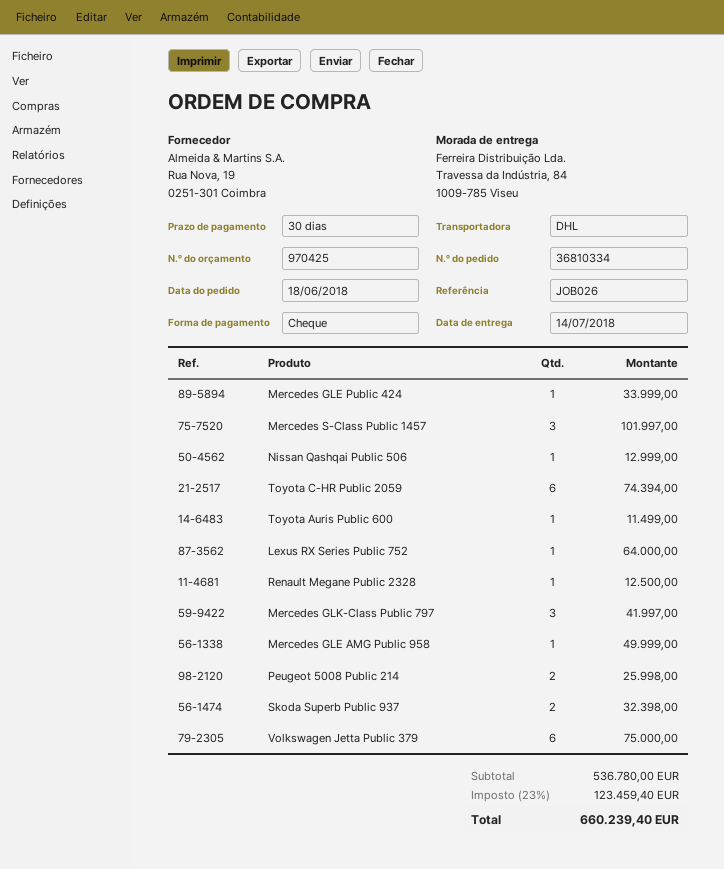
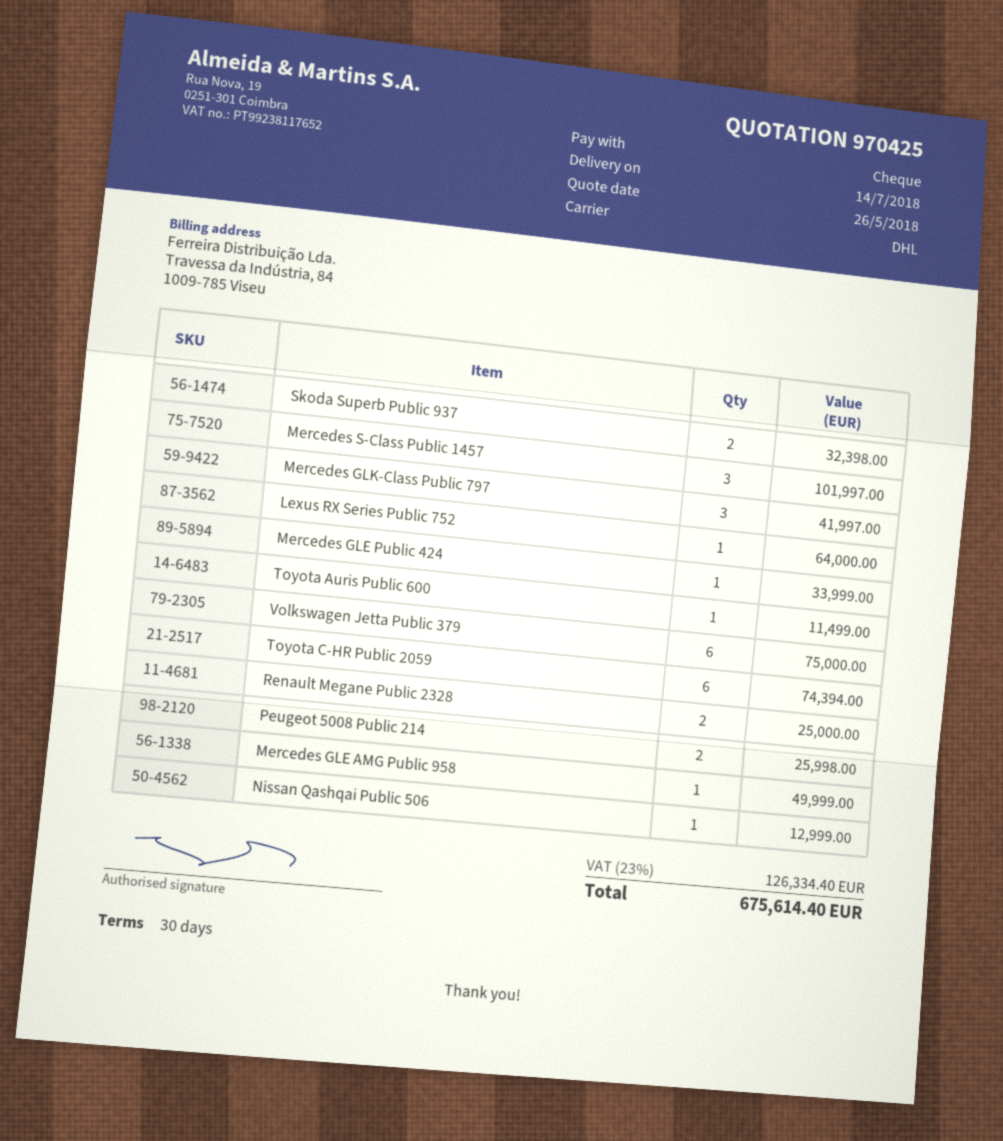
Renault Megane Public 2328: 1 for 12500.00 -> 2 for 25000.00
tax: 23% = 123459.40 -> 23% = 126334.40
total: 660239.40 -> 675614.40

